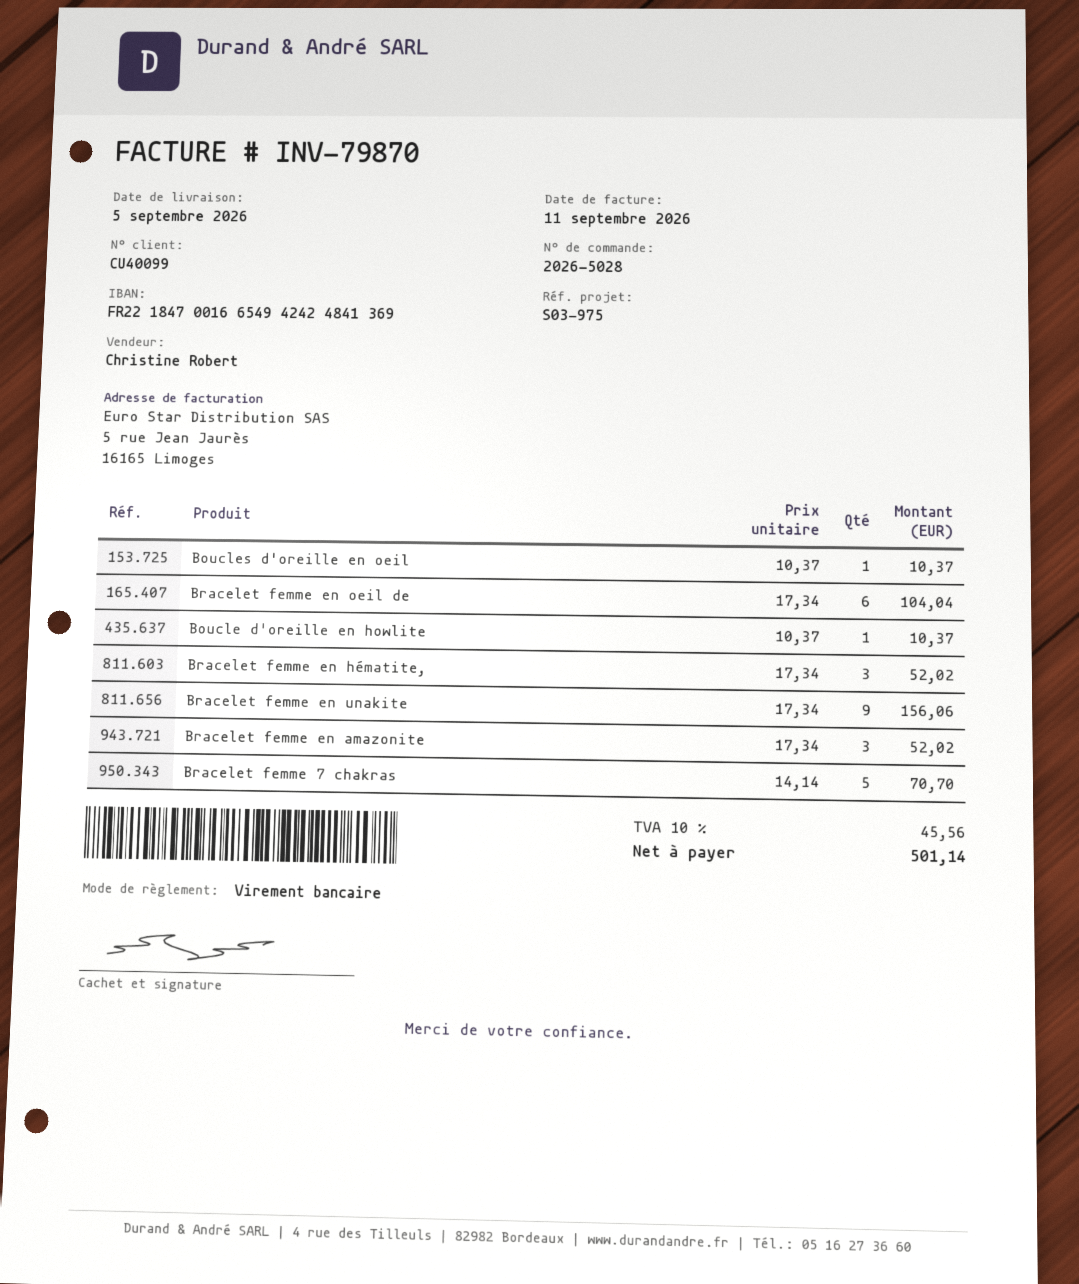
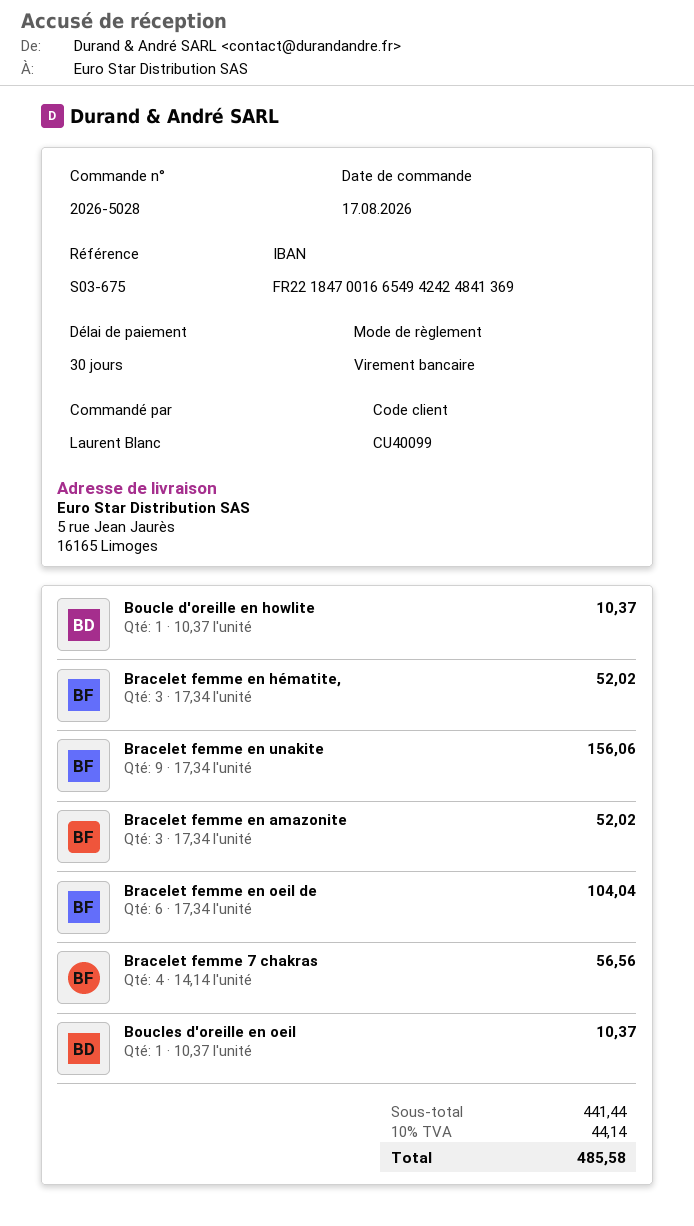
reference: S03-975 -> S03-675
Bracelet femme 7 chakras: 5 x 14.14 = 70.70 -> 4 x 14.14 = 56.56
tax: 10% = 45.56 -> 10% = 44.14
total: 501.14 -> 485.58

